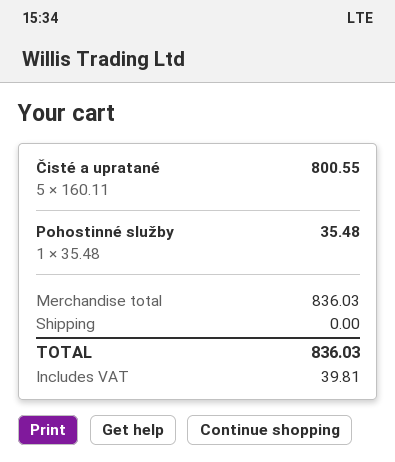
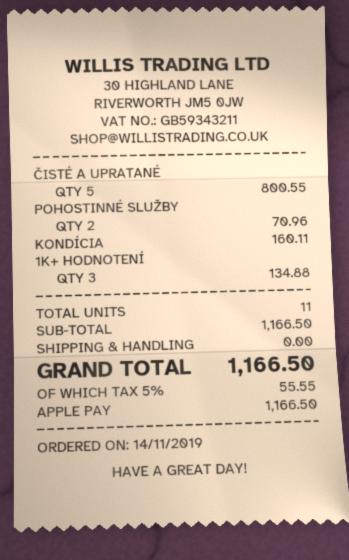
Pohostinné služby: 1 for 35.48 -> 2 for 70.96
KONDÍCIA: none -> 1 for 160.11
1K+ HODNOTENÍ: none -> 3 for 134.88
subtotal: 836.03 -> 1166.50
tax: 39.81 -> 55.55
total: 836.03 -> 1166.50

